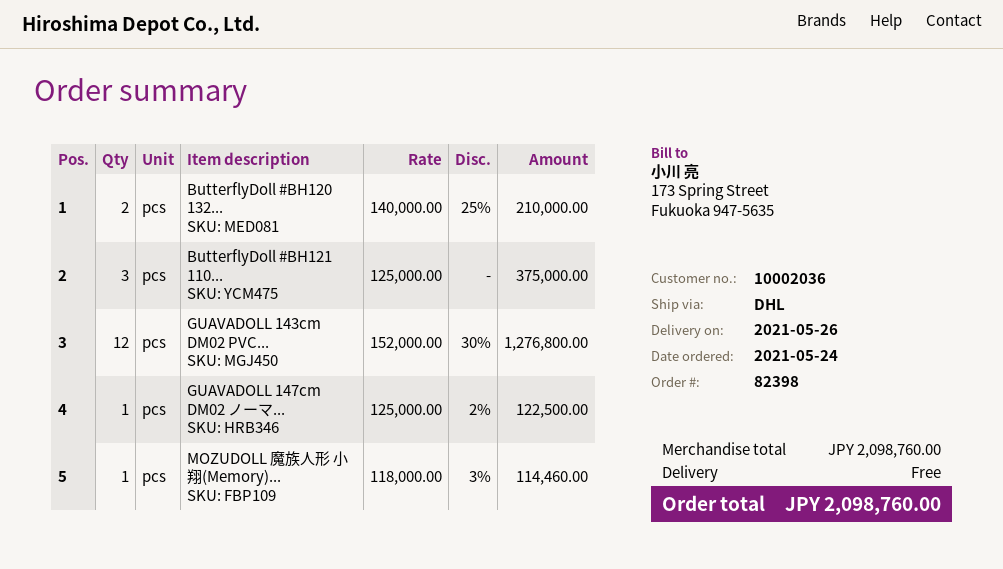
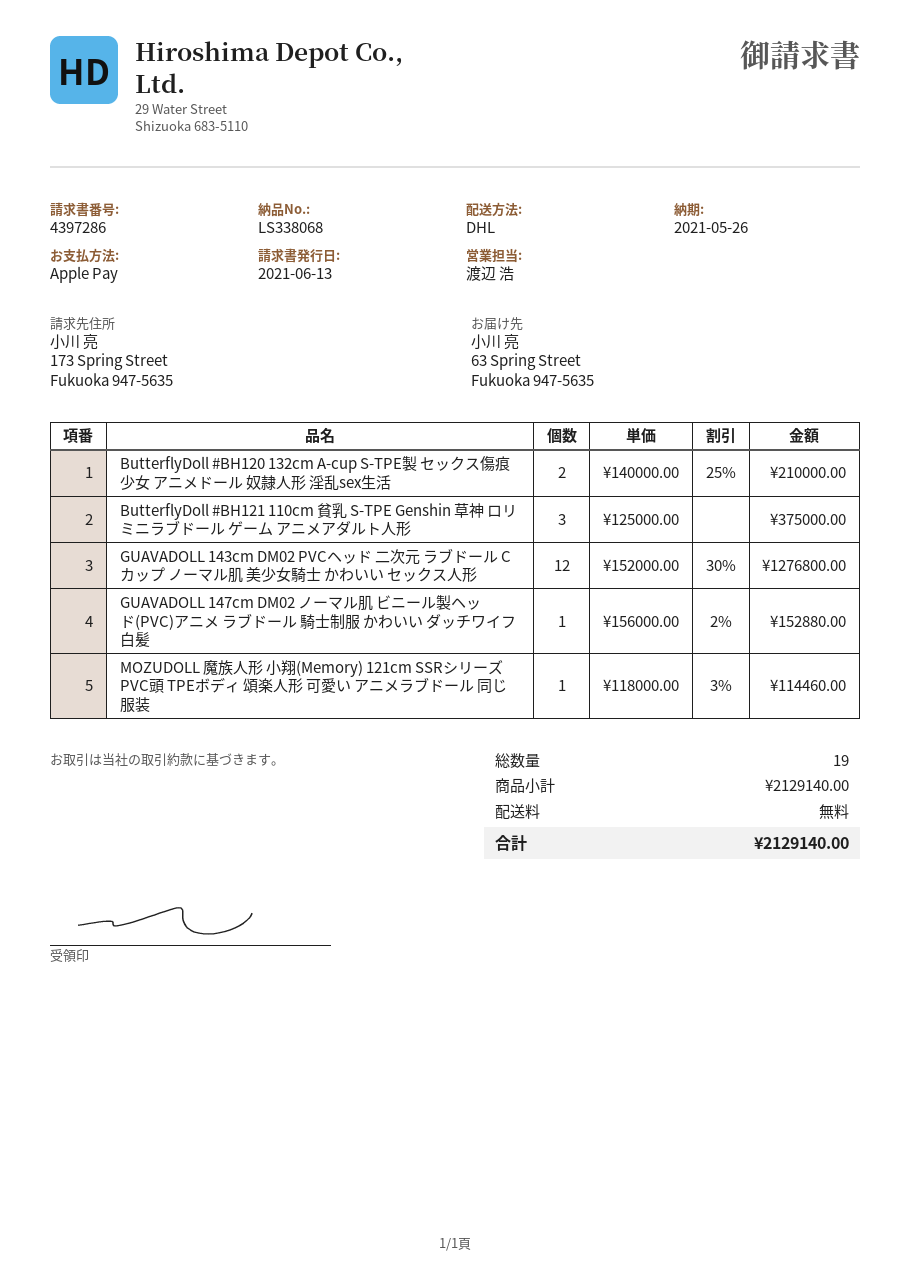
GUAVADOLL 147cm DM02 ノーマ...: 1 x 125000.00 - 2% = 122500.00 -> 1 x 156000.00 - 2% = 152880.00
subtotal: 2098760.00 -> 2129140.00
total: 2098760.00 -> 2129140.00

